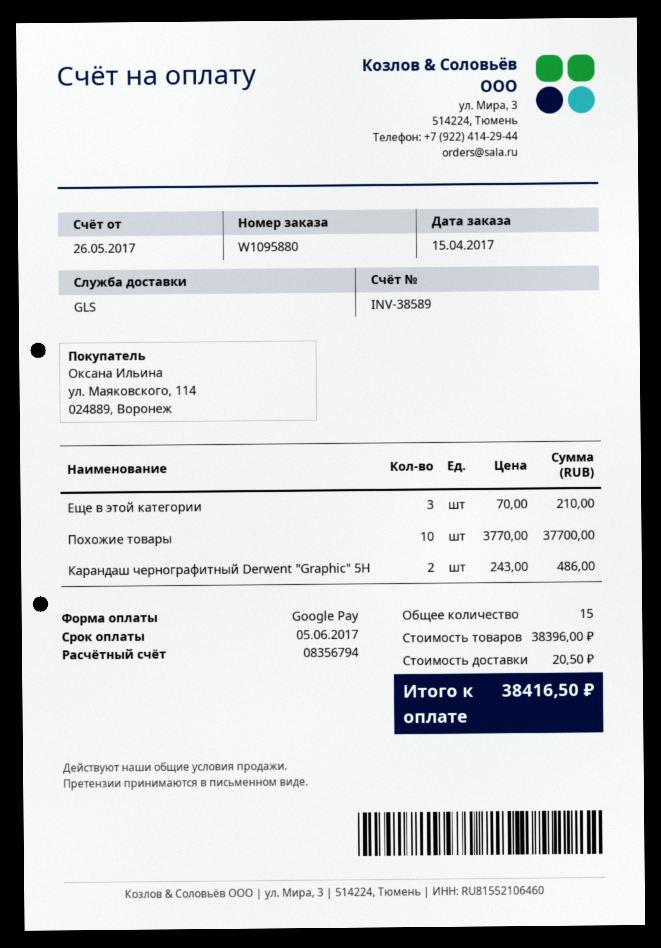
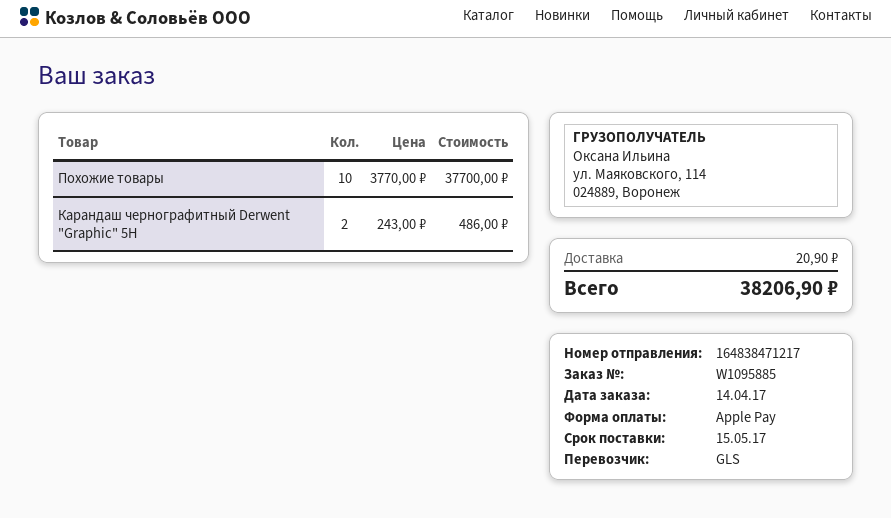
order number: W1095880 -> W1095885
order date: 2017-04-15 -> 2017-04-14
payment method: Google Pay -> Apple Pay
Еще в этой категории: 3 x 70.00 = 210.00 -> none
shipping: 20.50 -> 20.90
total: 38416.50 -> 38206.90

